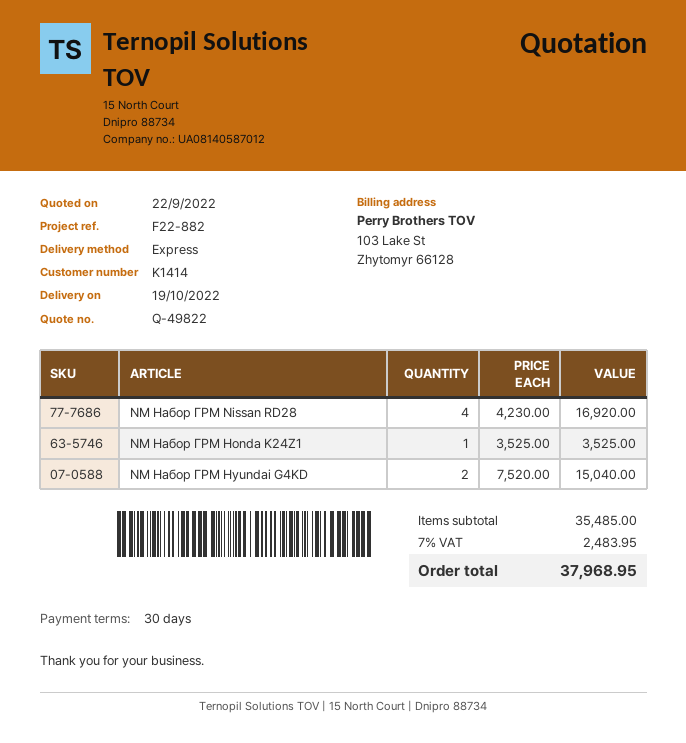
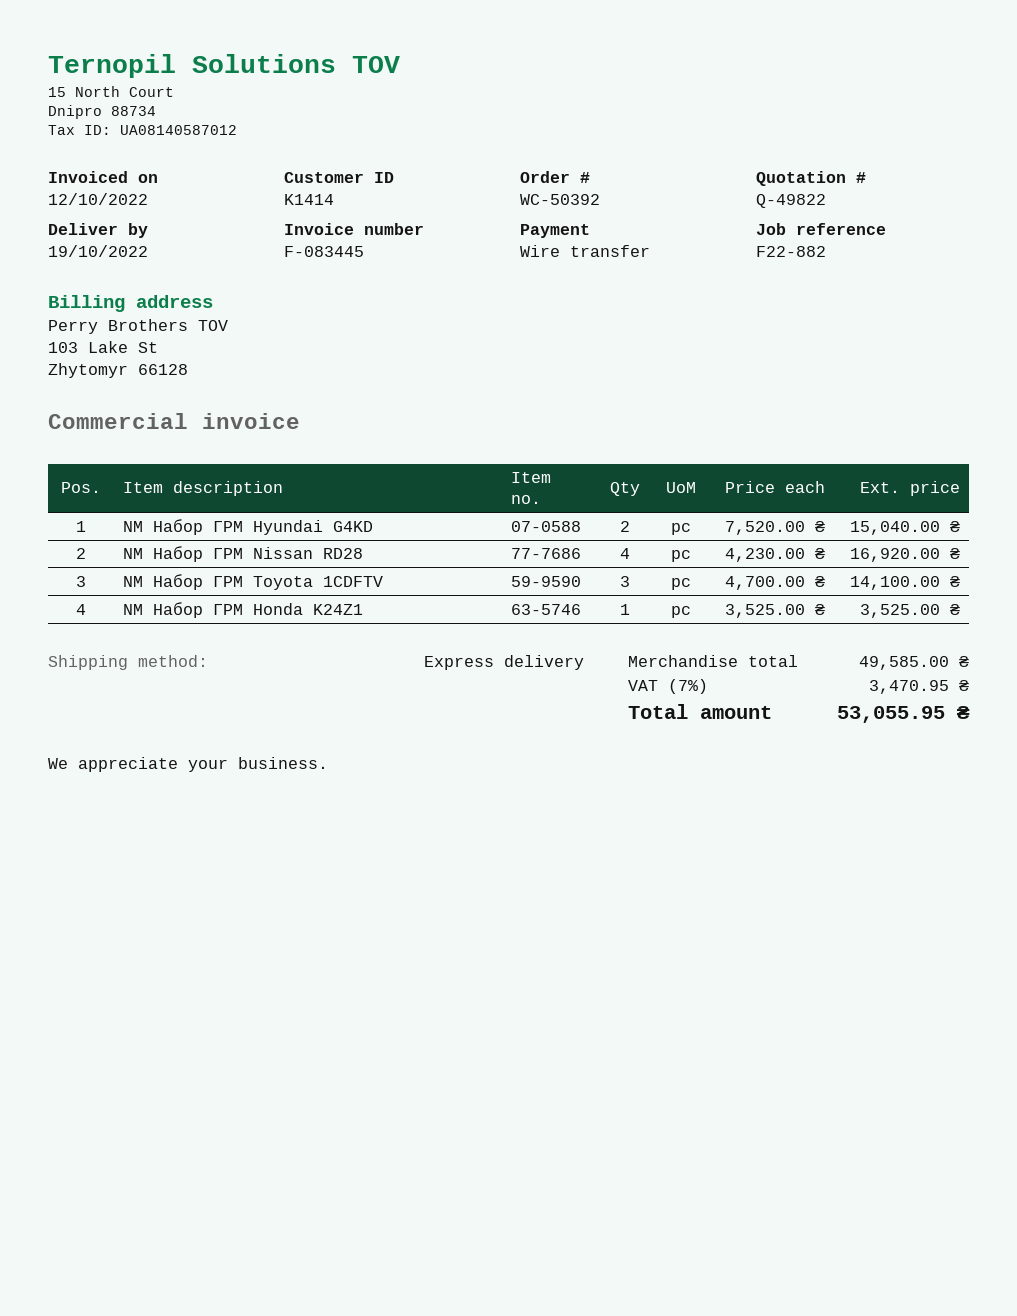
NM Набор ГРМ Toyota 1CDFTV: none -> 3 x 4700.00 = 14100.00
subtotal: 35485.00 -> 49585.00
tax: 7% = 2483.95 -> 7% = 3470.95
total: 37968.95 -> 53055.95

